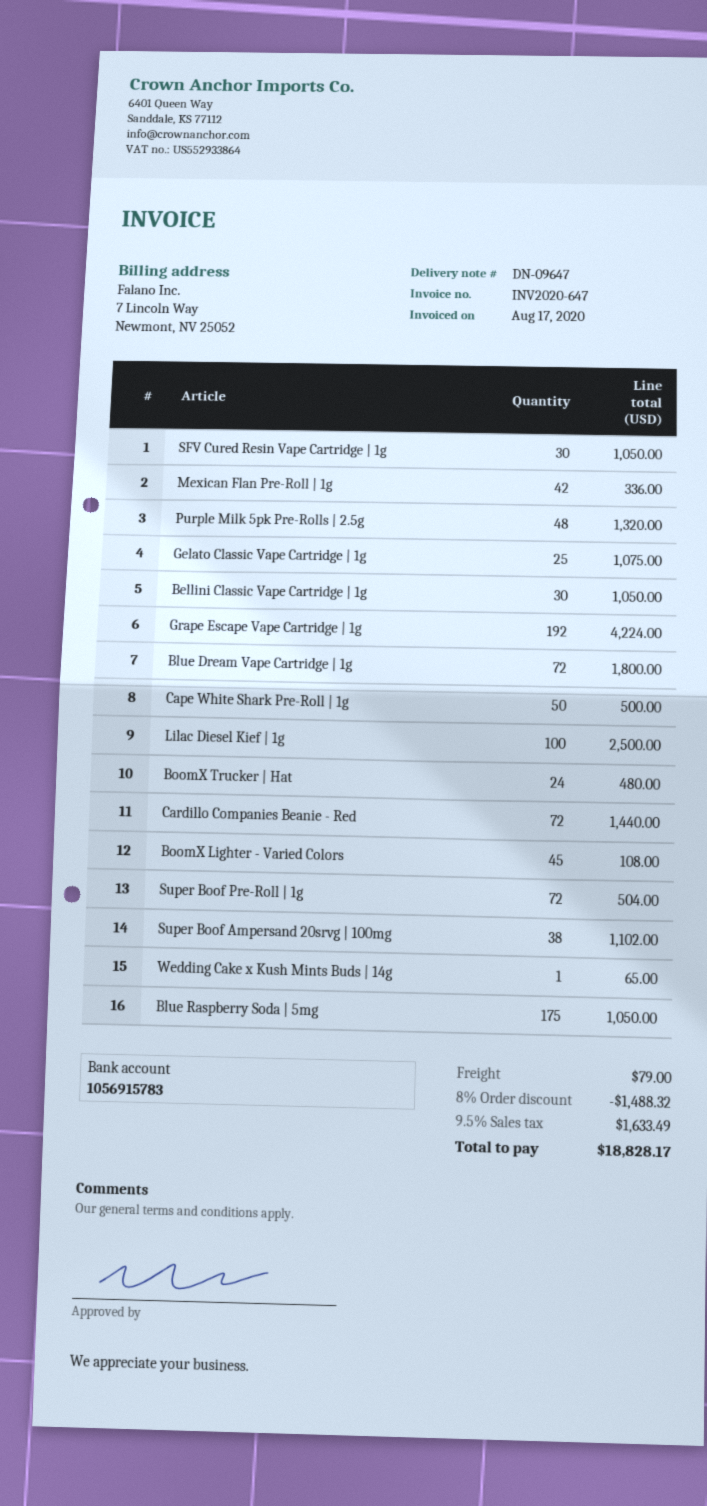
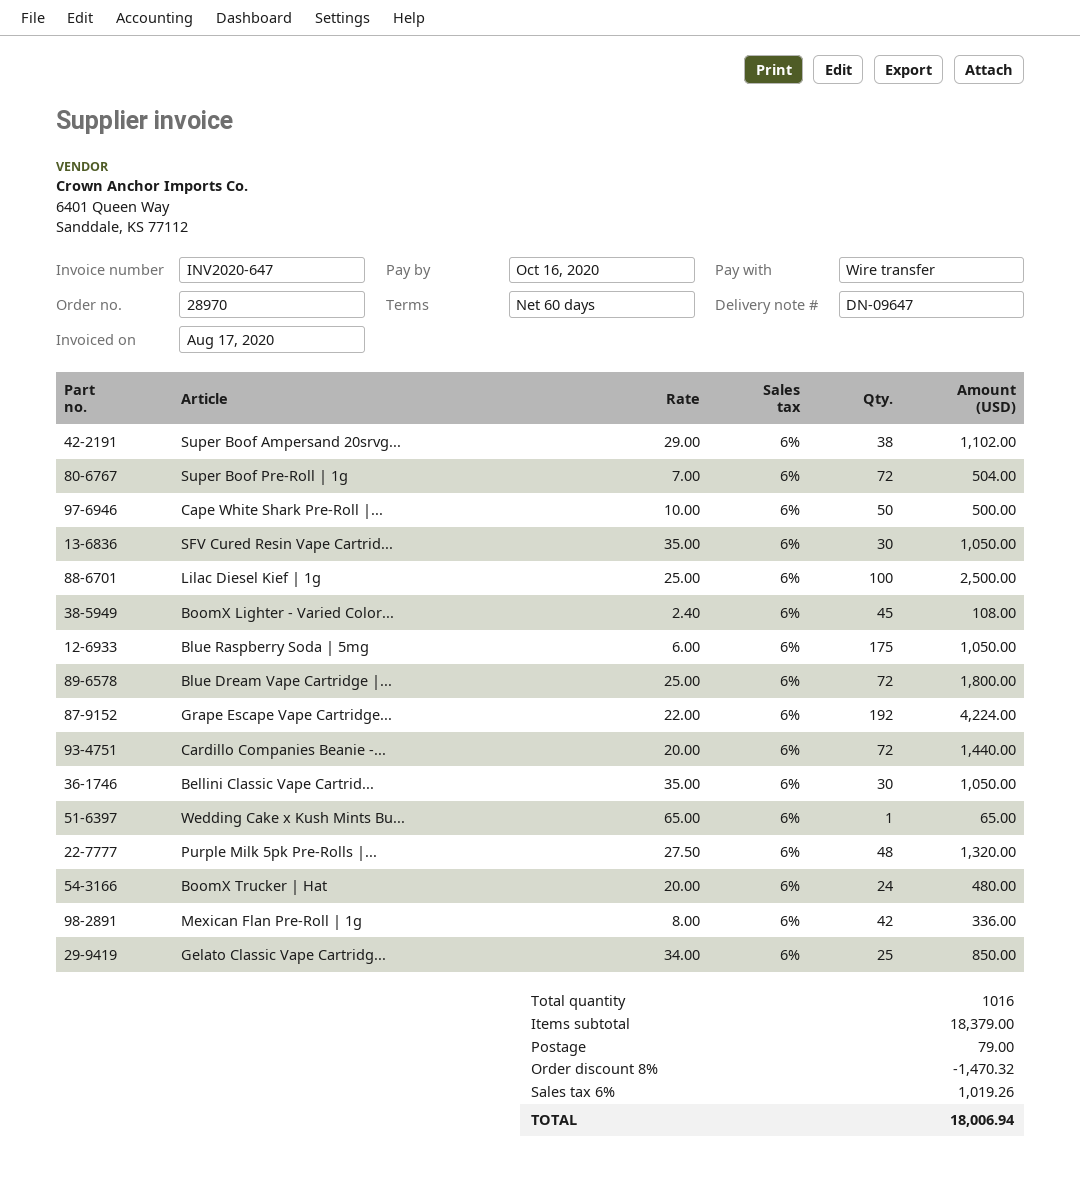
Gelato Classic Vape Cartridge | 1g: 25 for 1075.00 -> 25 for 850.00
discount: 8% = 1488.32 -> 8% = 1470.32
tax: 9.5% = 1633.49 -> 6% = 1019.26
total: 18828.17 -> 18006.94

